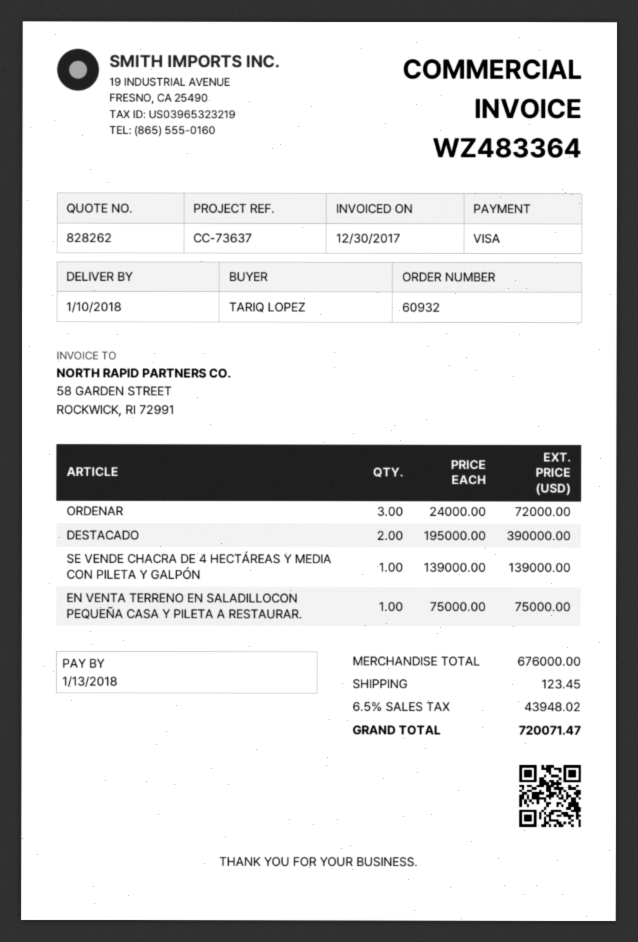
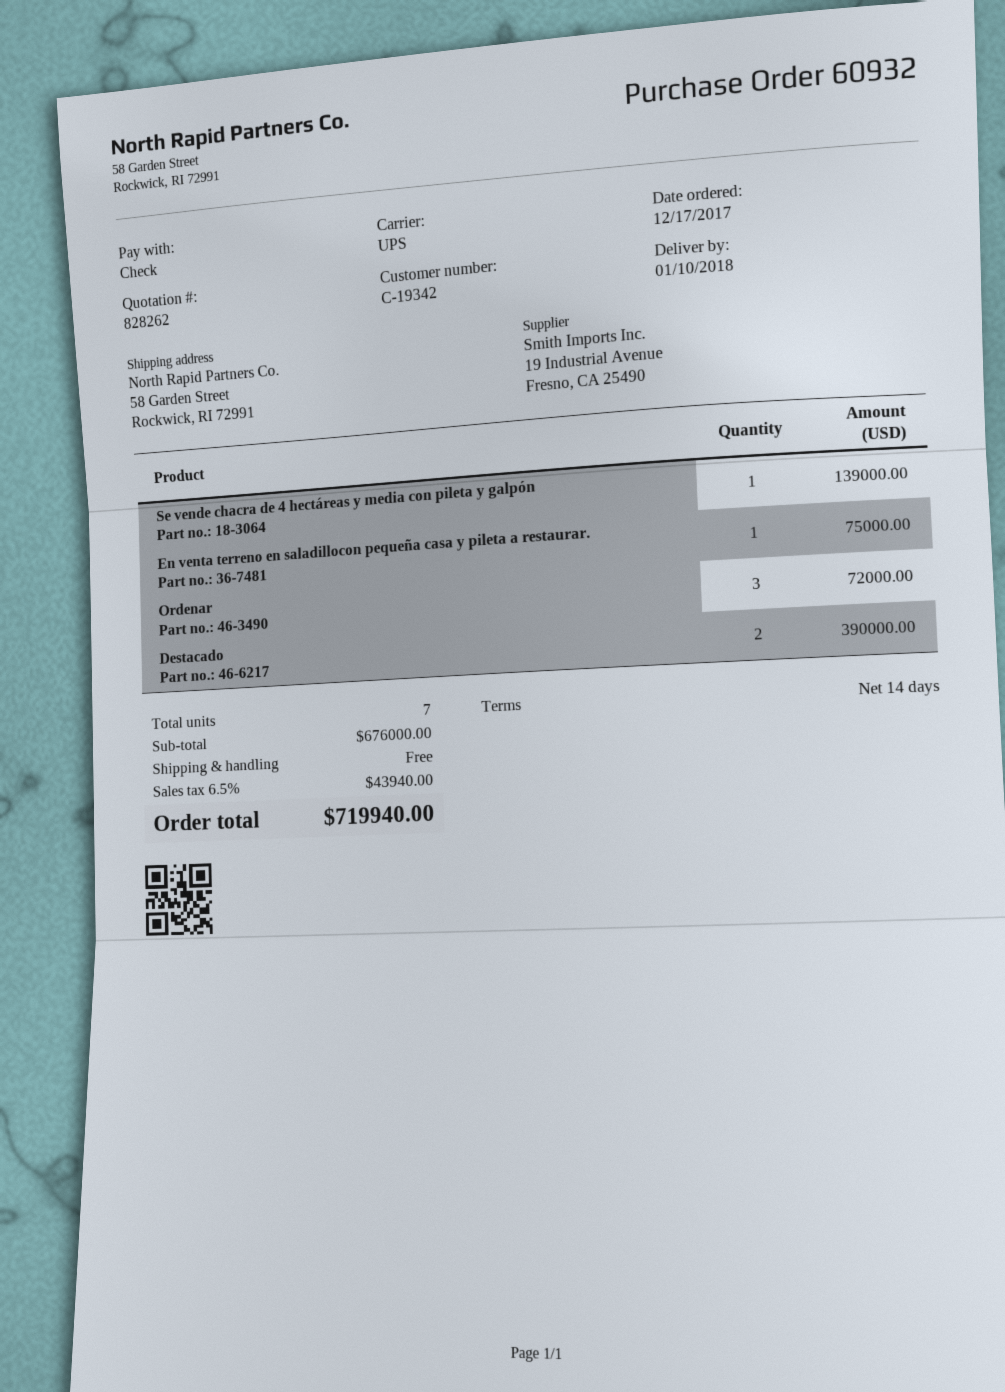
payment method: Visa -> cheque
shipping: 123.45 -> 0.00
tax: 6.5% = 43948.02 -> 6.5% = 43940.00
total: 720071.47 -> 719940.00

